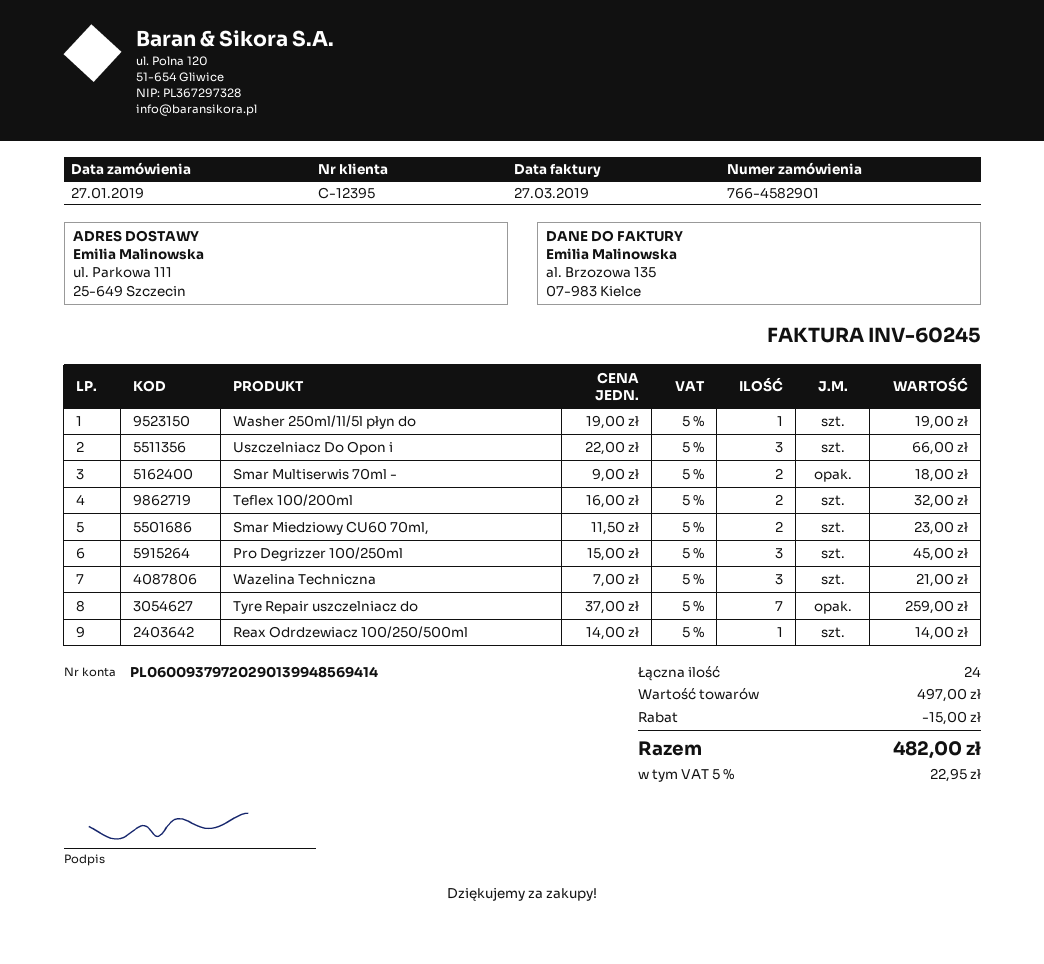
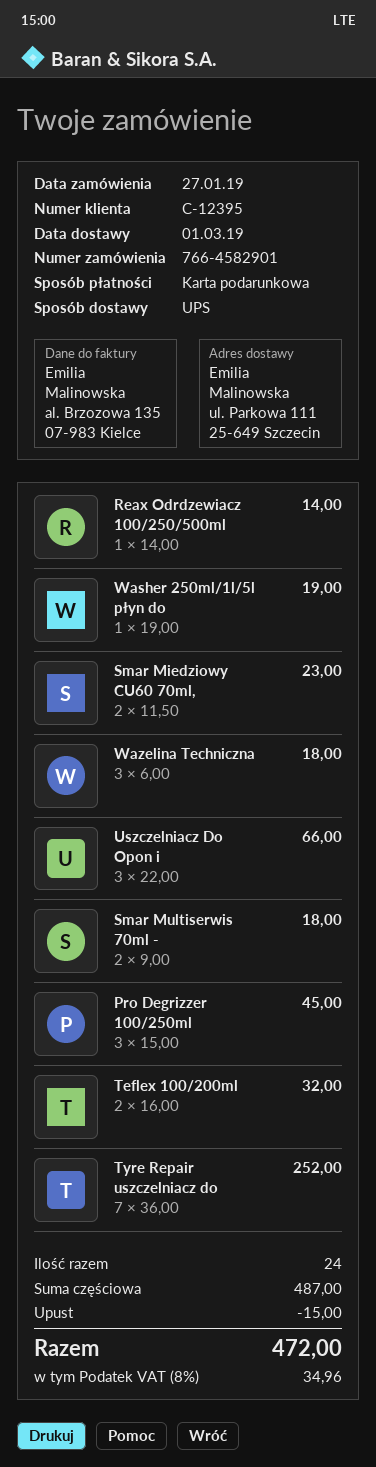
Wazelina Techniczna: 3 x 7.00 = 21.00 -> 3 x 6.00 = 18.00
Tyre Repair uszczelniacz do: 7 x 37.00 = 259.00 -> 7 x 36.00 = 252.00
subtotal: 497.00 -> 487.00
tax: 5% = 22.95 -> 8% = 34.96
total: 482.00 -> 472.00

